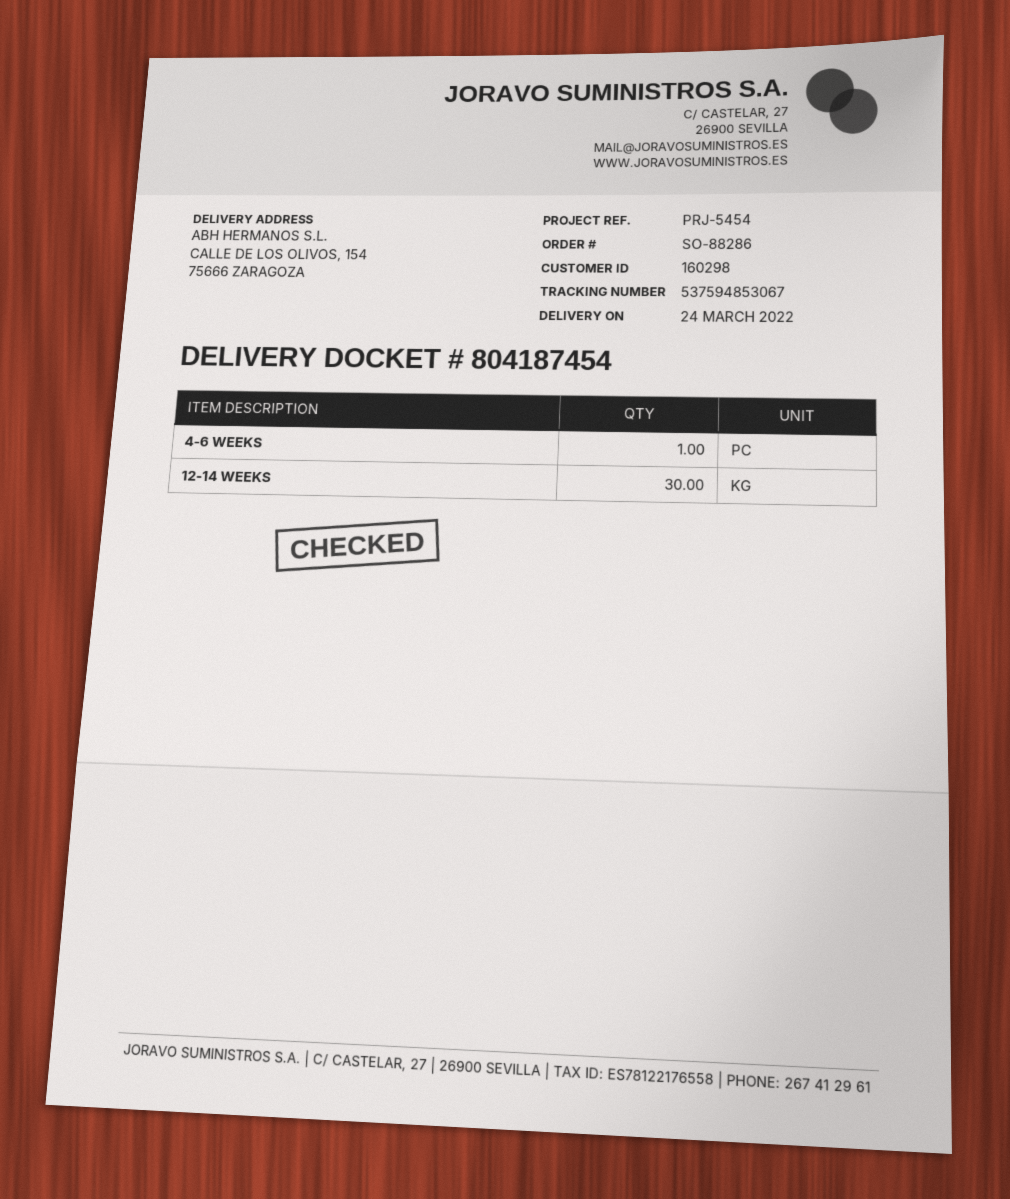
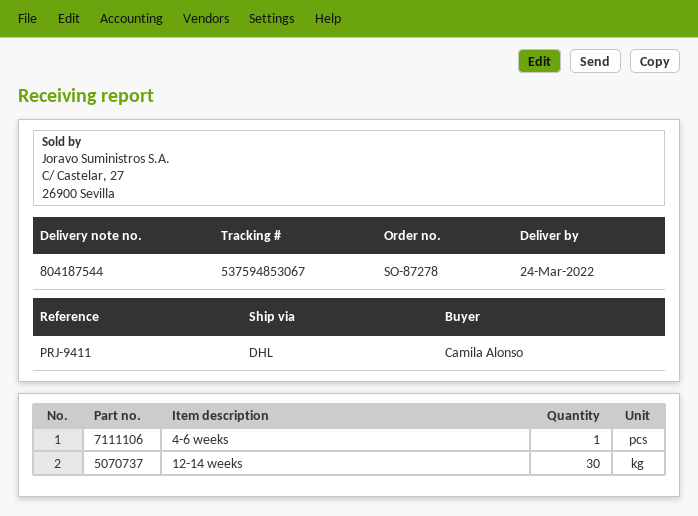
order number: SO-88286 -> SO-87278
delivery note number: 804187454 -> 804187544
reference: PRJ-5454 -> PRJ-9411

